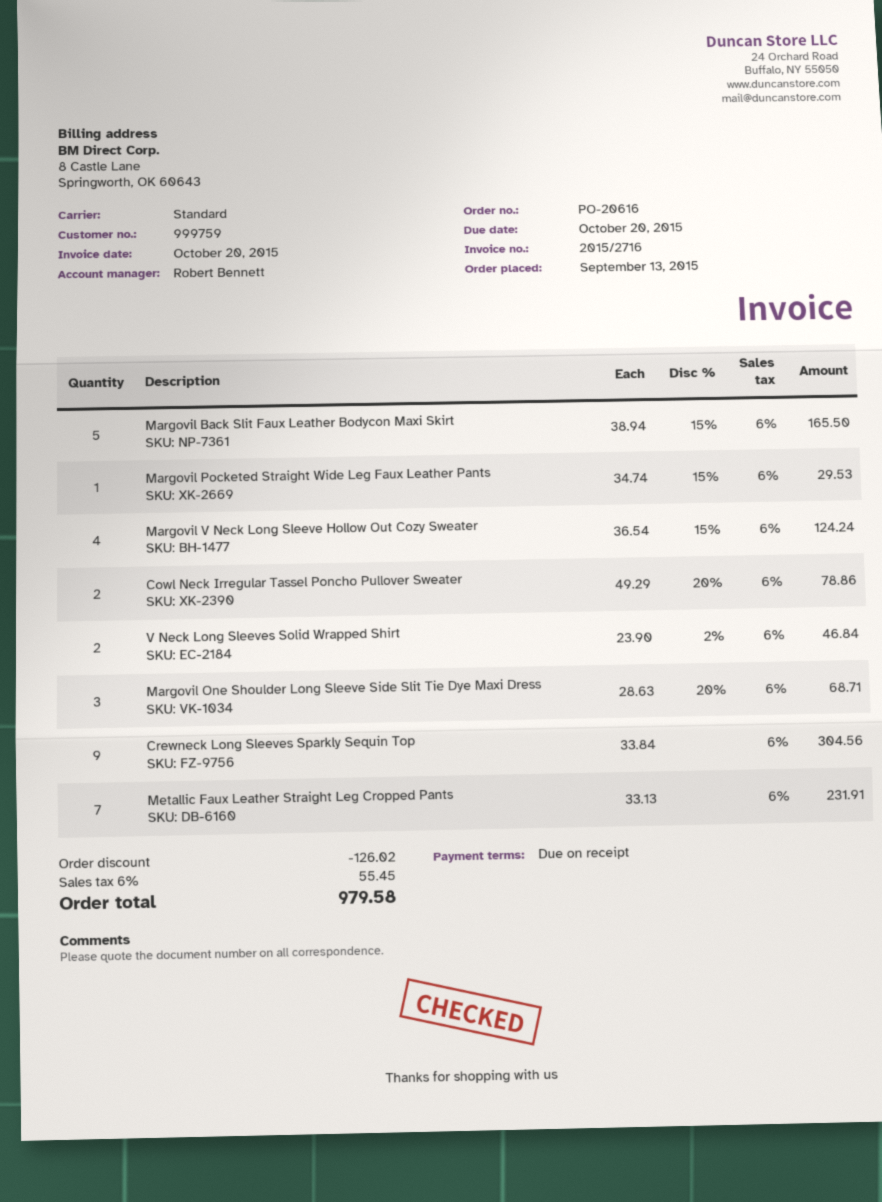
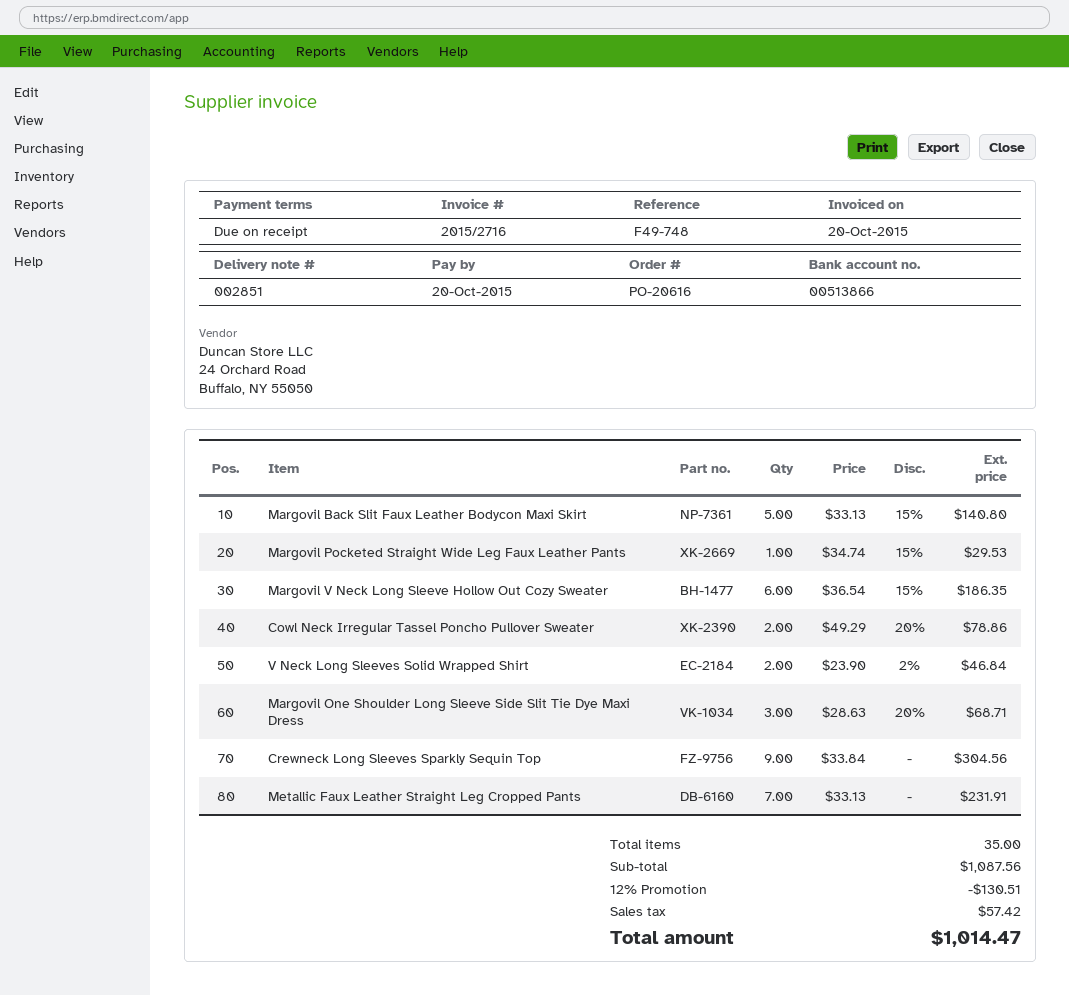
Margovil Back Slit Faux Leather Bodycon Maxi Skirt: 5 x 38.94 - 15% = 165.50 -> 5 x 33.13 - 15% = 140.80
Margovil V Neck Long Sleeve Hollow Out Cozy Sweater: 4 x 36.54 - 15% = 124.24 -> 6 x 36.54 - 15% = 186.35
discount: 126.02 -> 130.51
tax: 55.45 -> 57.42
total: 979.58 -> 1014.47

